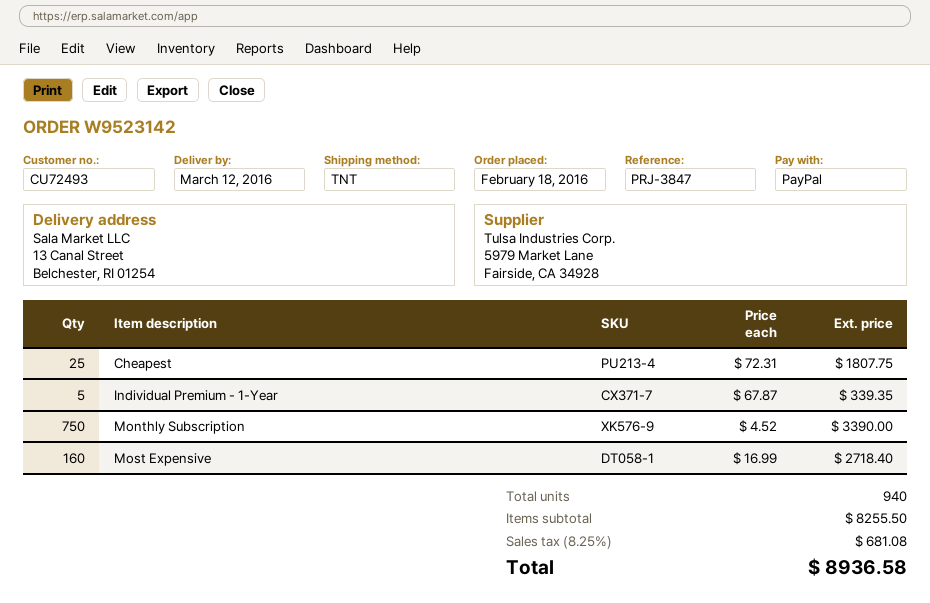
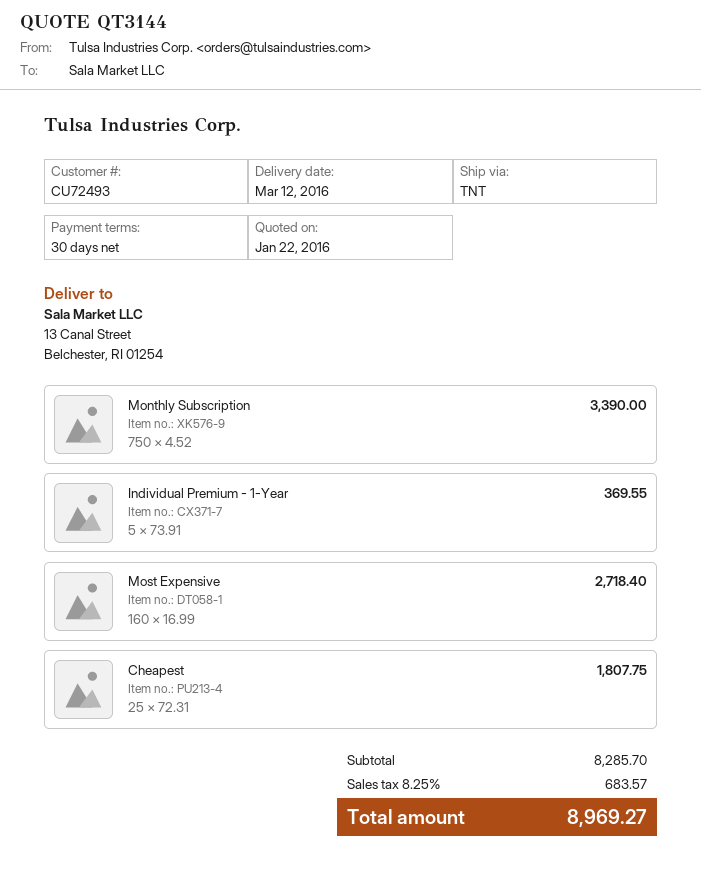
Individual Premium - 1-Year: 5 x 67.87 = 339.35 -> 5 x 73.91 = 369.55
subtotal: 8255.50 -> 8285.70
tax: 8.25% = 681.08 -> 8.25% = 683.57
total: 8936.58 -> 8969.27

